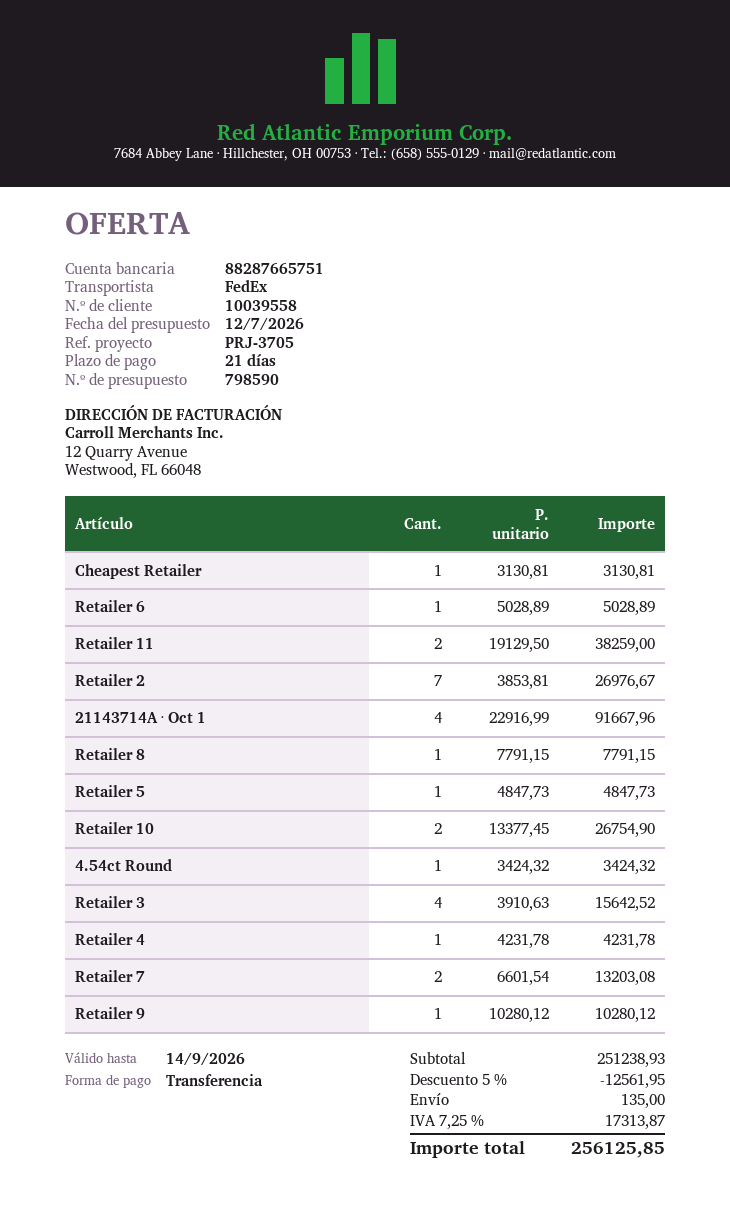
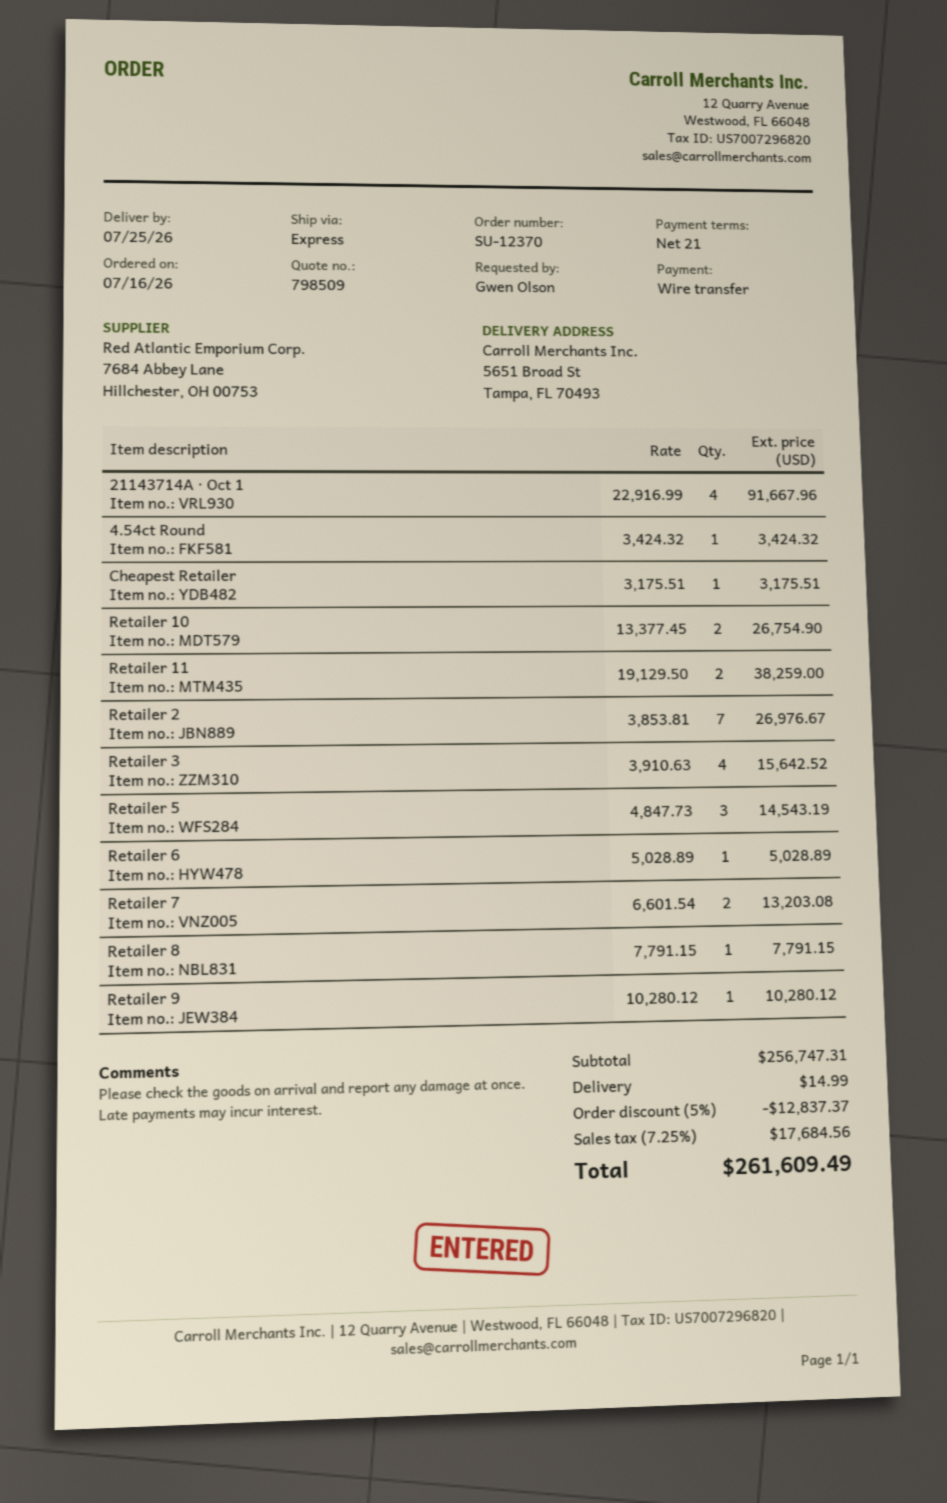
quote number: 798590 -> 798509
shipping method: FedEx -> express
Cheapest Retailer: 1 x 3130.81 = 3130.81 -> 1 x 3175.51 = 3175.51
Retailer 5: 1 x 4847.73 = 4847.73 -> 3 x 4847.73 = 14543.19
Retailer 4: 1 x 4231.78 = 4231.78 -> none
subtotal: 251238.93 -> 256747.31
discount: 5% = 12561.95 -> 5% = 12837.37
shipping: 135.00 -> 14.99
tax: 7.25% = 17313.87 -> 7.25% = 17684.56
total: 256125.85 -> 261609.49

